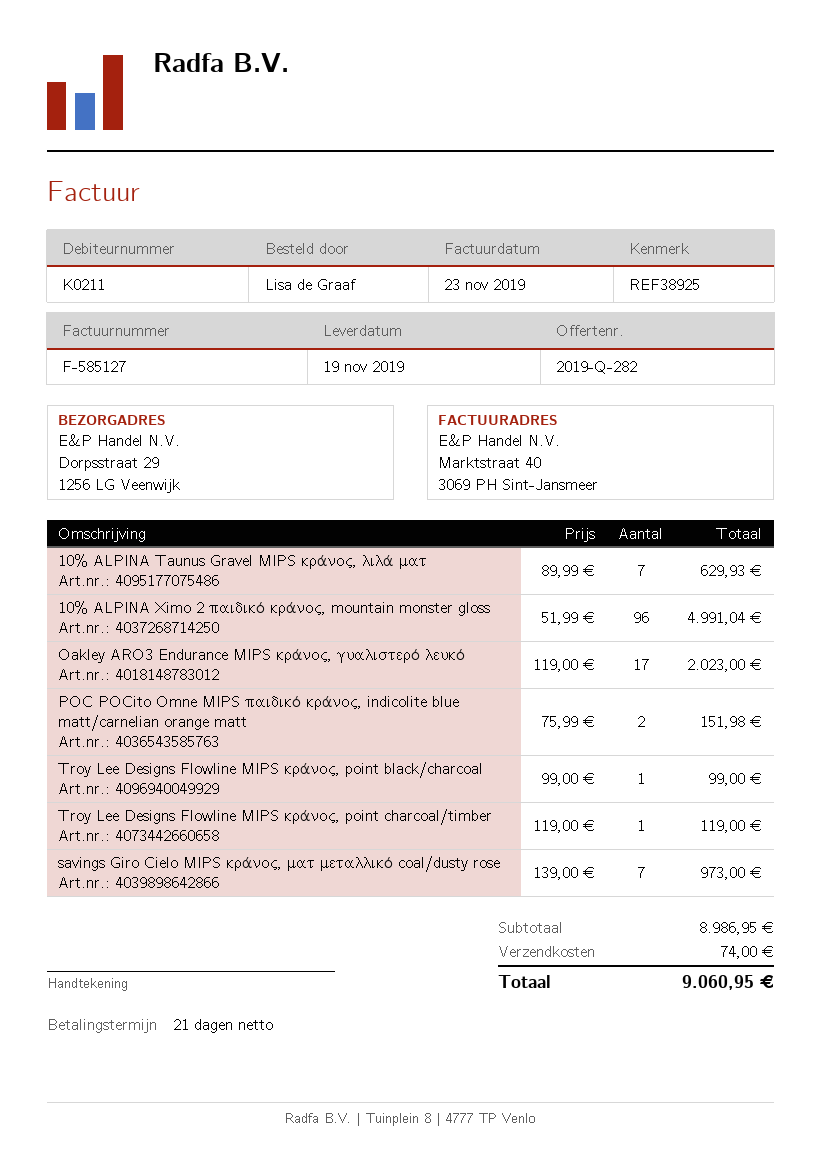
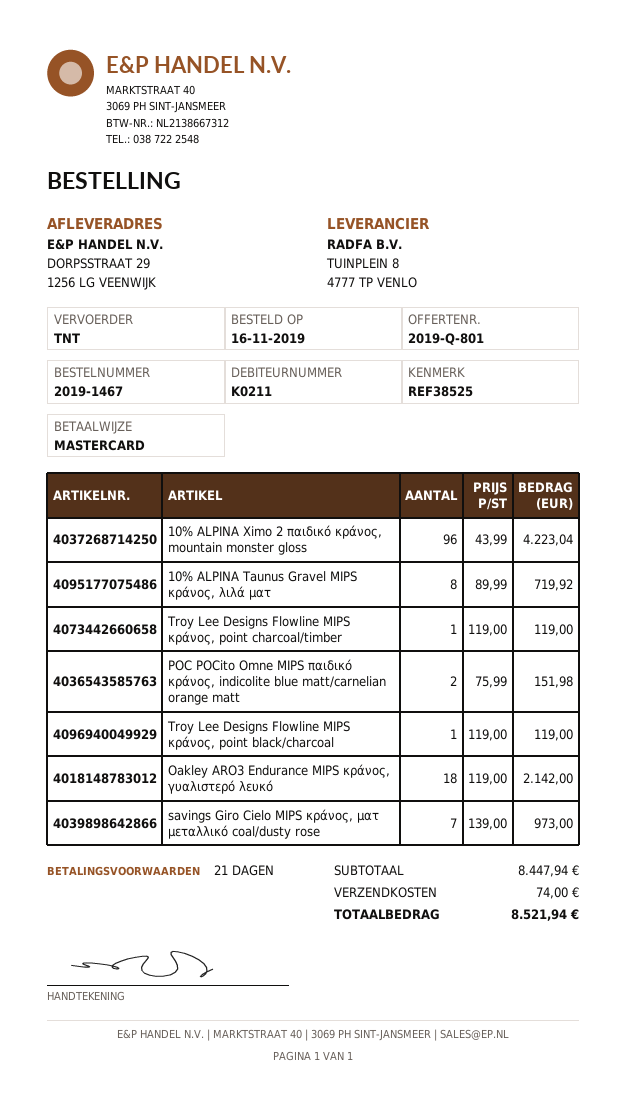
quote number: 2019-Q-282 -> 2019-Q-801
reference: REF38925 -> REF38525
10% ALPINA Taunus Gravel MIPS κράνος, λιλά ματ: 7 x 89.99 = 629.93 -> 8 x 89.99 = 719.92
10% ALPINA Ximo 2 παιδικό κράνος, mountain monster gloss: 96 x 51.99 = 4991.04 -> 96 x 43.99 = 4223.04
Oakley ARO3 Endurance MIPS κράνος, γυαλιστερό λευκό: 17 x 119.00 = 2023.00 -> 18 x 119.00 = 2142.00
Troy Lee Designs Flowline MIPS κράνος, point black/charcoal: 1 x 99.00 = 99.00 -> 1 x 119.00 = 119.00
subtotal: 8986.95 -> 8447.94
total: 9060.95 -> 8521.94

